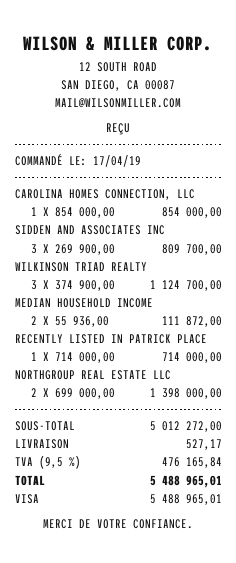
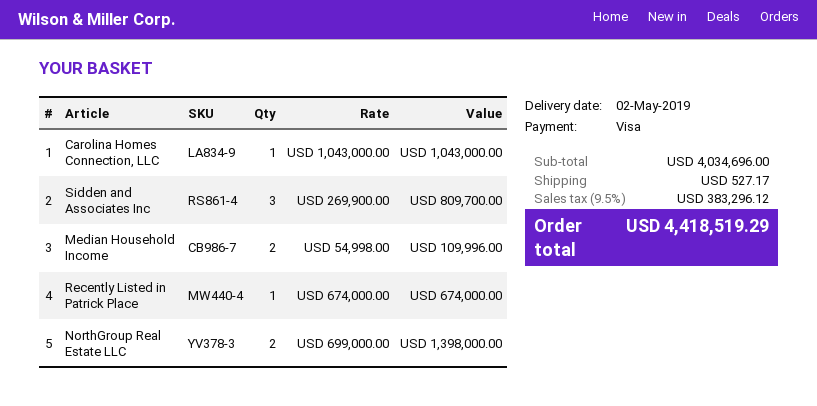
CAROLINA HOMES CONNECTION, LLC: 1 x 854000.00 = 854000.00 -> 1 x 1043000.00 = 1043000.00
WILKINSON TRIAD REALTY: 3 x 374900.00 = 1124700.00 -> none
MEDIAN HOUSEHOLD INCOME: 2 x 55936.00 = 111872.00 -> 2 x 54998.00 = 109996.00
RECENTLY LISTED IN PATRICK PLACE: 1 x 714000.00 = 714000.00 -> 1 x 674000.00 = 674000.00
subtotal: 5012272.00 -> 4034696.00
tax: 9.5% = 476165.84 -> 9.5% = 383296.12
total: 5488965.01 -> 4418519.29

